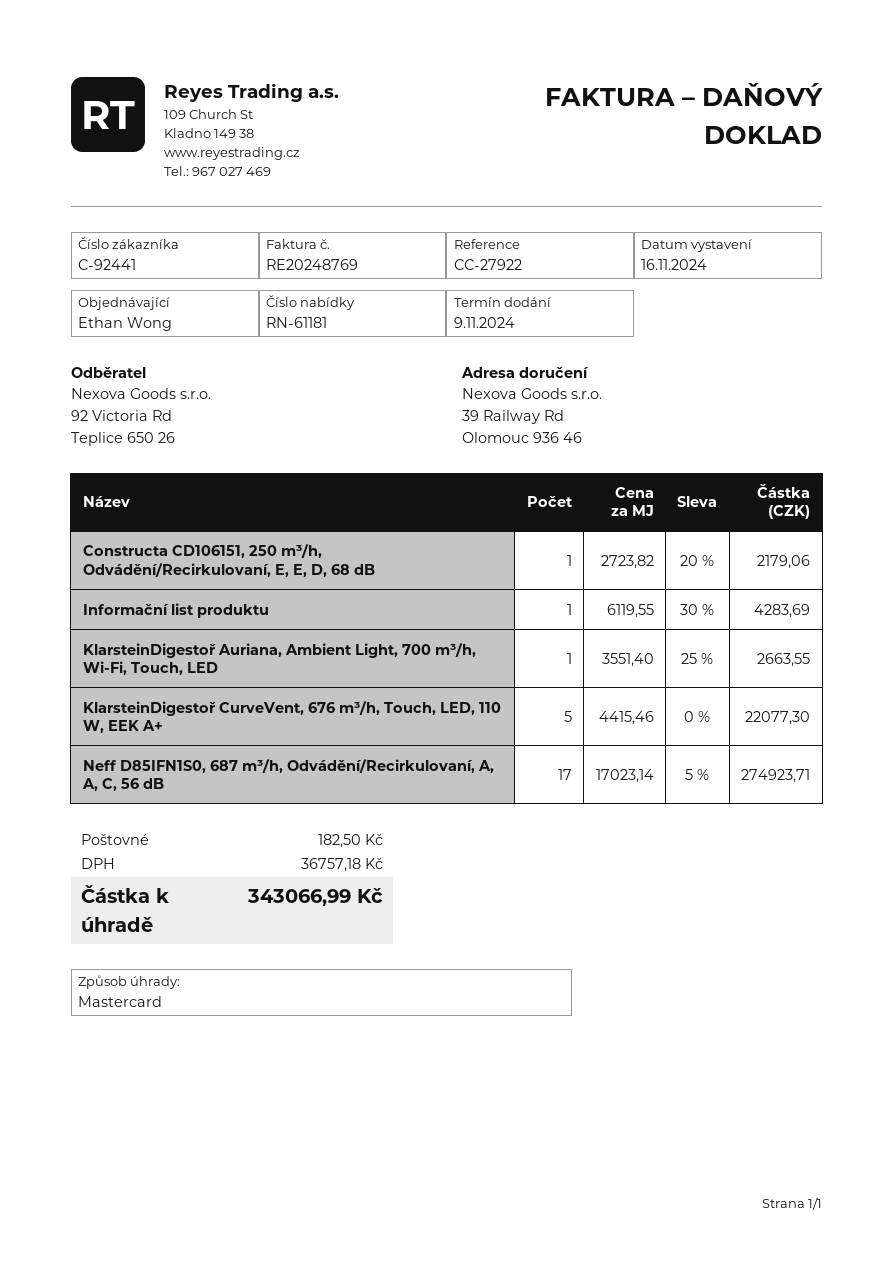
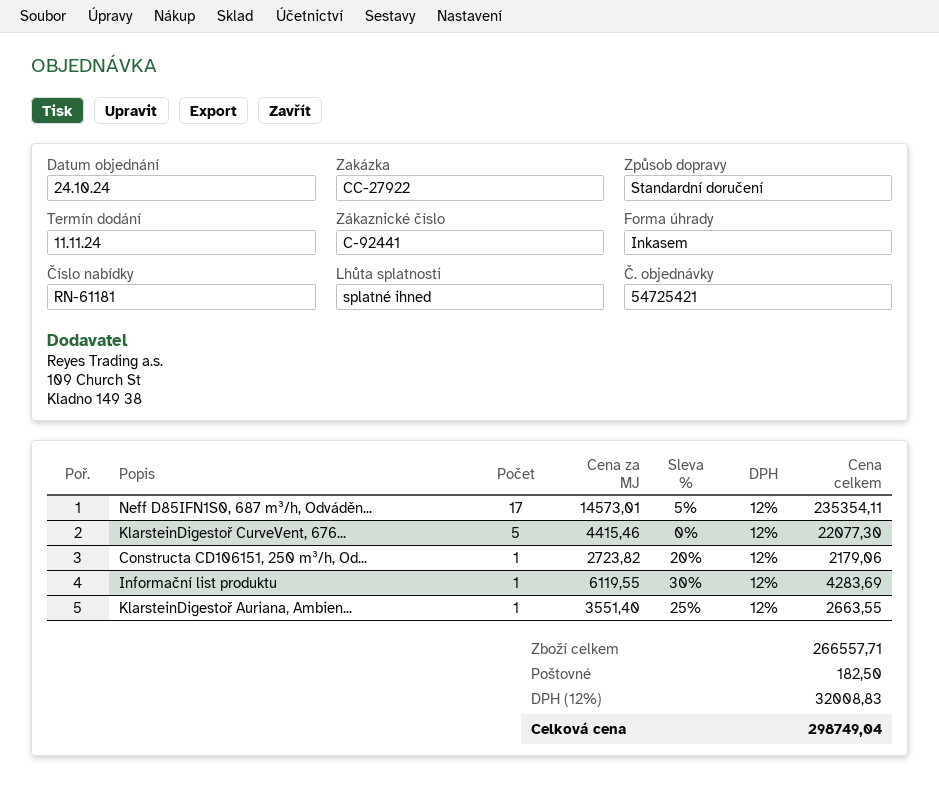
delivery date: 2024-11-09 -> 2024-11-11
payment method: Mastercard -> direct debit
Neff D85IFN1S0, 687 m³/h, Odvádění/Recirkulovaní, A, A, C, 56 dB: 17 x 17023.14 - 5% = 274923.71 -> 17 x 14573.01 - 5% = 235354.11
tax: 36757.18 -> 32008.83
total: 343066.99 -> 298749.04

